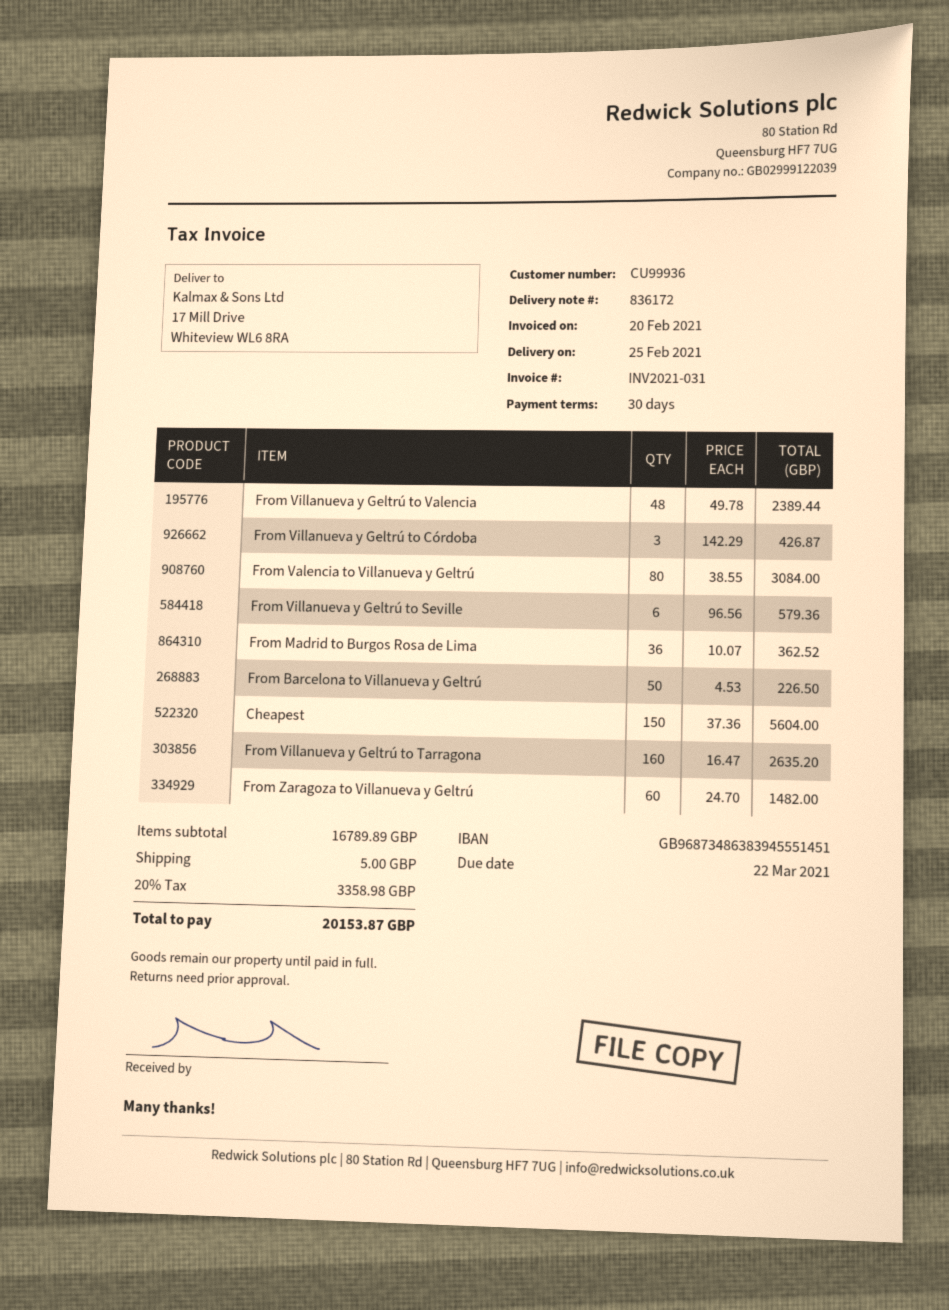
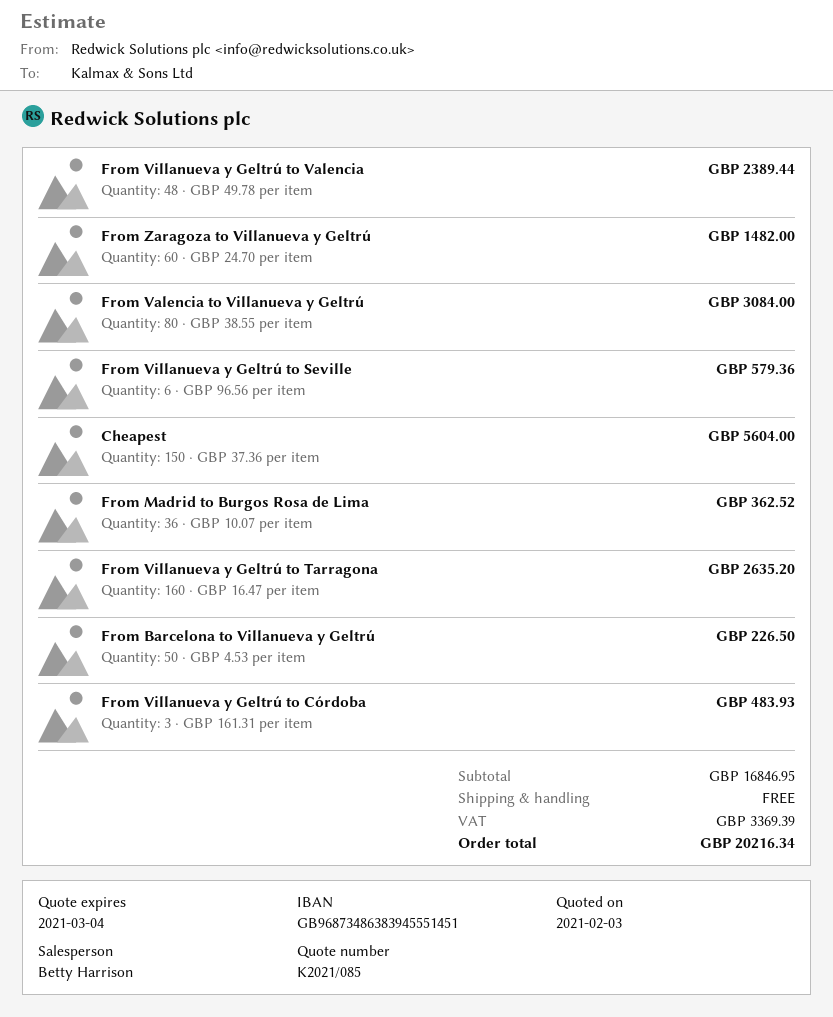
From Villanueva y Geltrú to Córdoba: 3 x 142.29 = 426.87 -> 3 x 161.31 = 483.93
subtotal: 16789.89 -> 16846.95
shipping: 5.00 -> 0.00
tax: 3358.98 -> 3369.39
total: 20153.87 -> 20216.34

